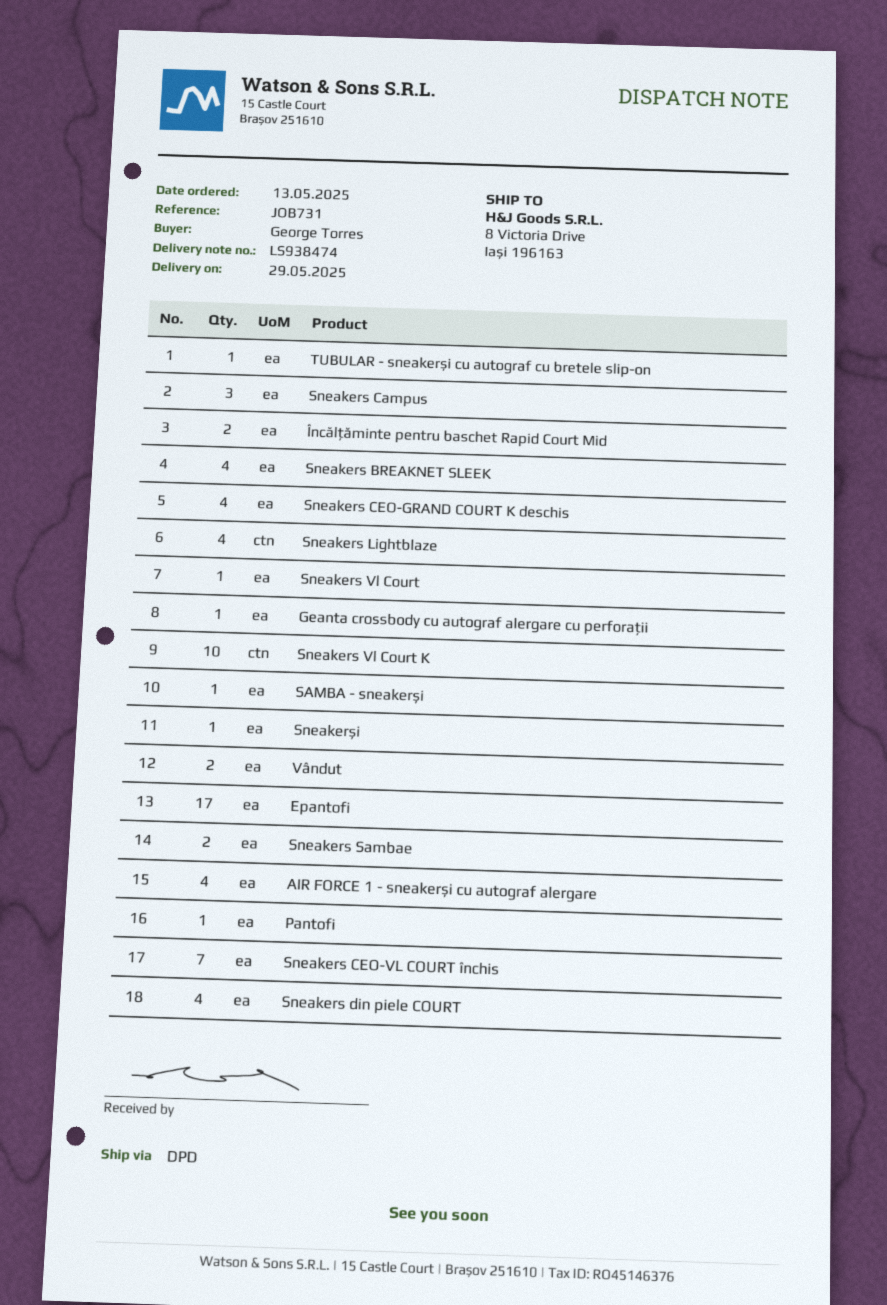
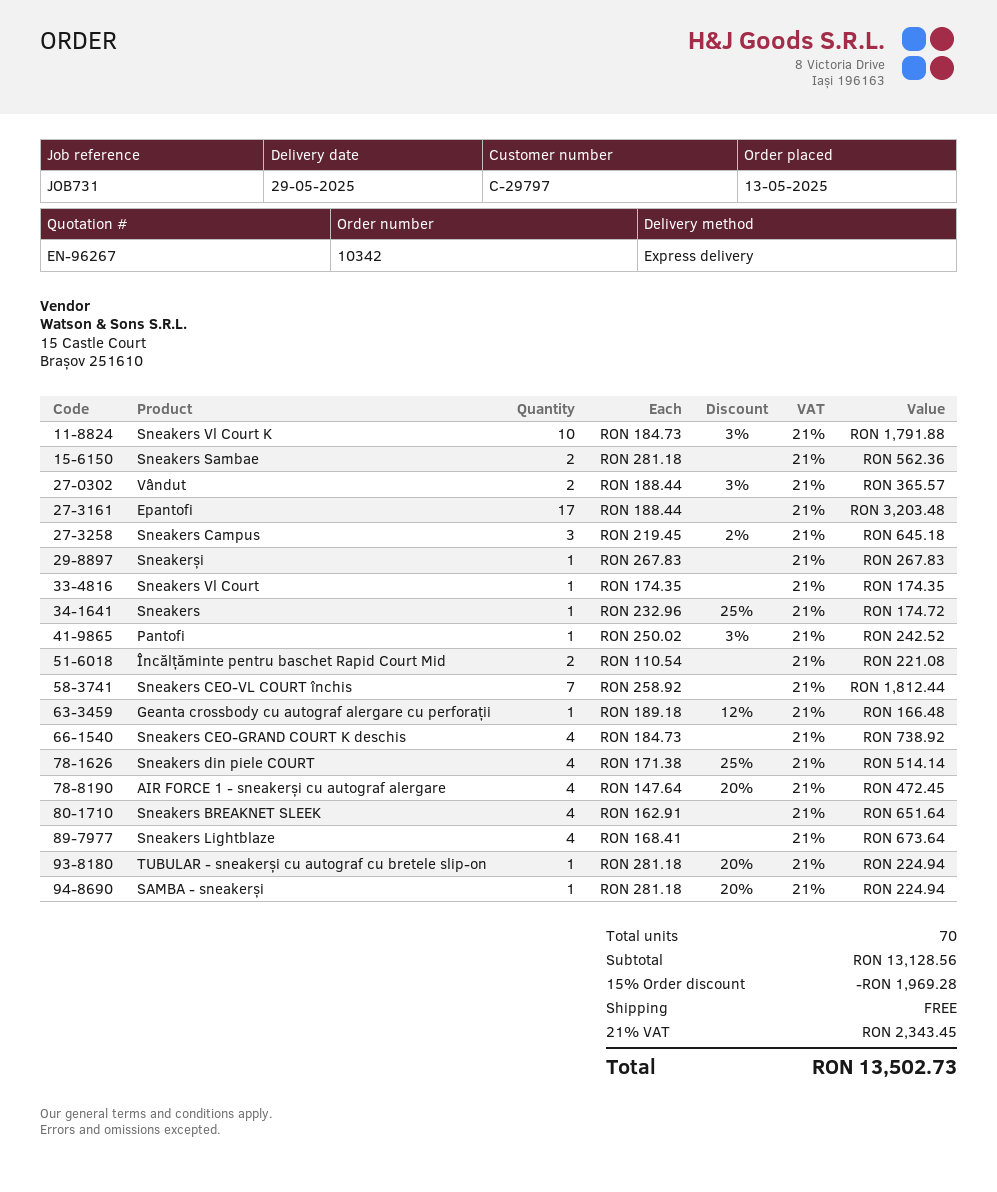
shipping method: DPD -> express
Sneakers: none -> 1

